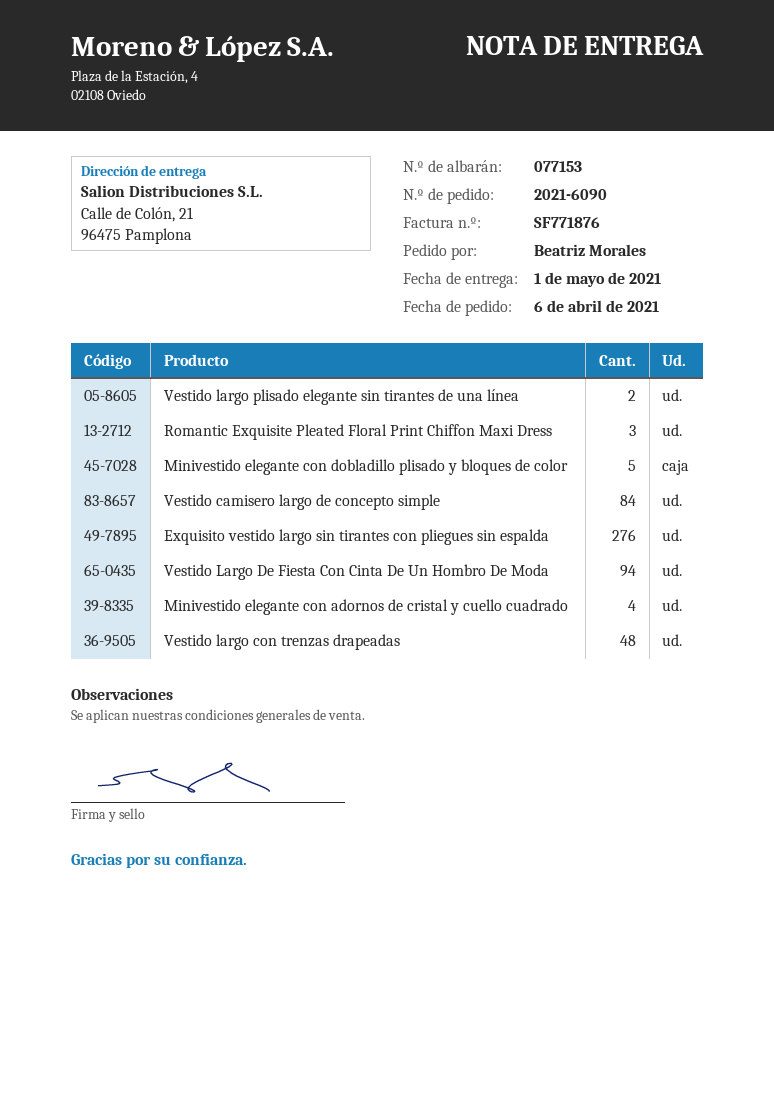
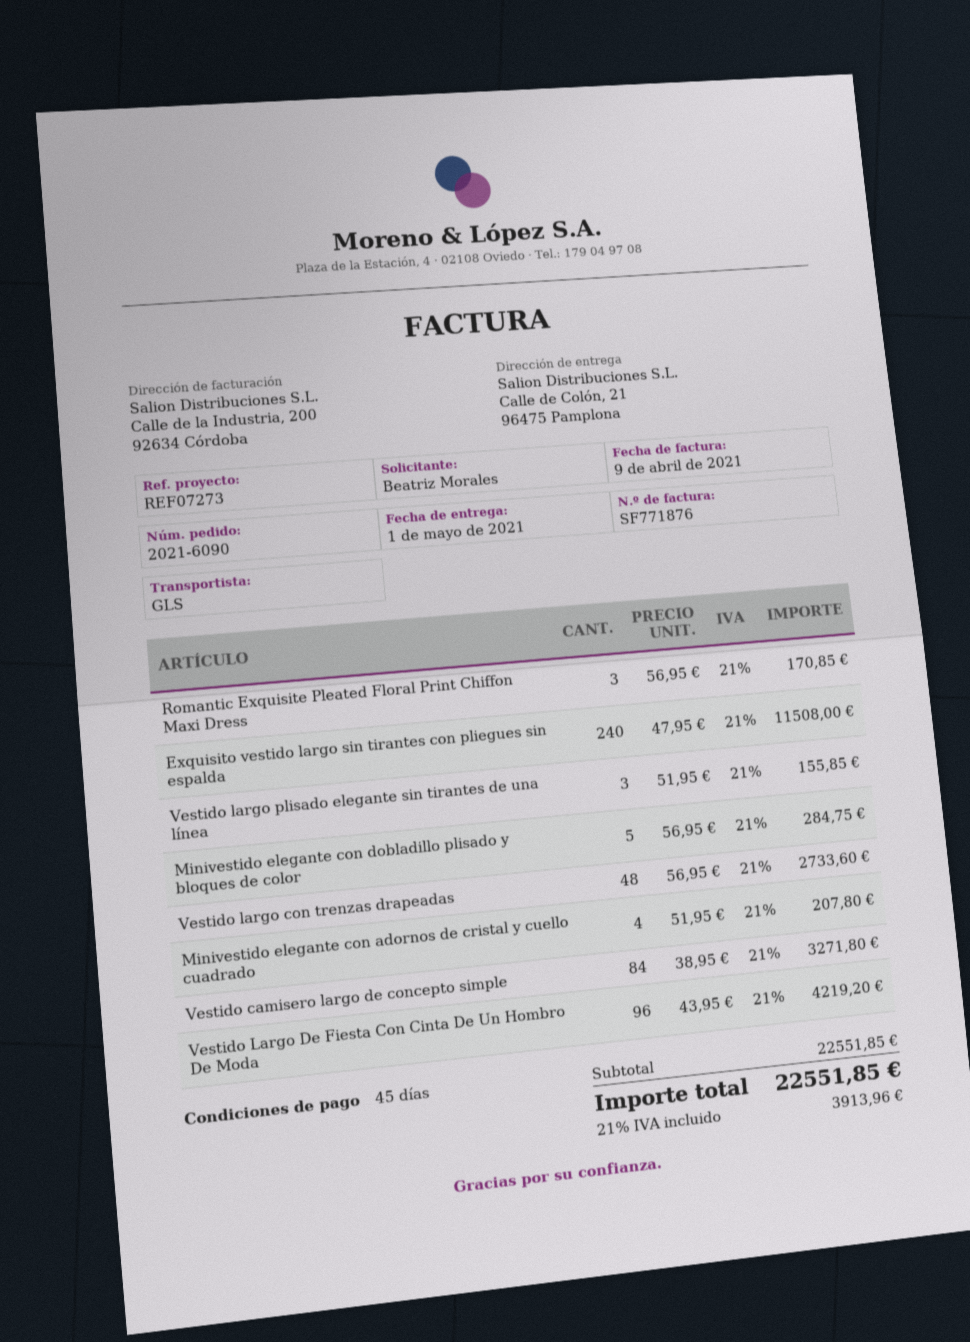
Vestido largo plisado elegante sin tirantes de una línea: 2 -> 3
Exquisito vestido largo sin tirantes con pliegues sin espalda: 276 -> 240
Vestido Largo De Fiesta Con Cinta De Un Hombro De Moda: 94 -> 96

